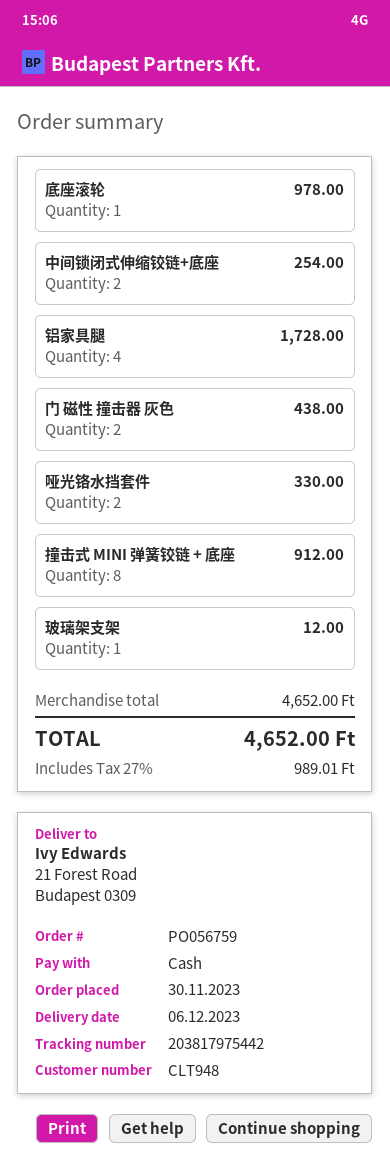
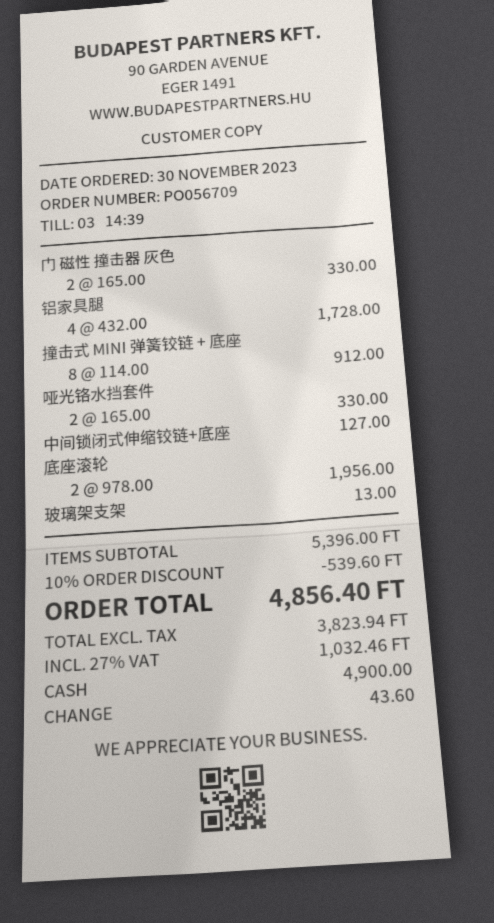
order number: PO056759 -> PO056709
底座滚轮: 1 for 978.00 -> 2 for 1956.00
中间锁闭式伸缩铰链+底座: 2 for 254.00 -> 1 for 127.00
门 磁性 撞击器 灰色: 2 for 438.00 -> 2 for 330.00
玻璃架支架: 1 for 12.00 -> 1 for 13.00
subtotal: 4652.00 -> 5396.00
discount: none -> 10% = 539.60
tax: 27% = 989.01 -> 27% = 1032.46
total: 4652.00 -> 4856.40

